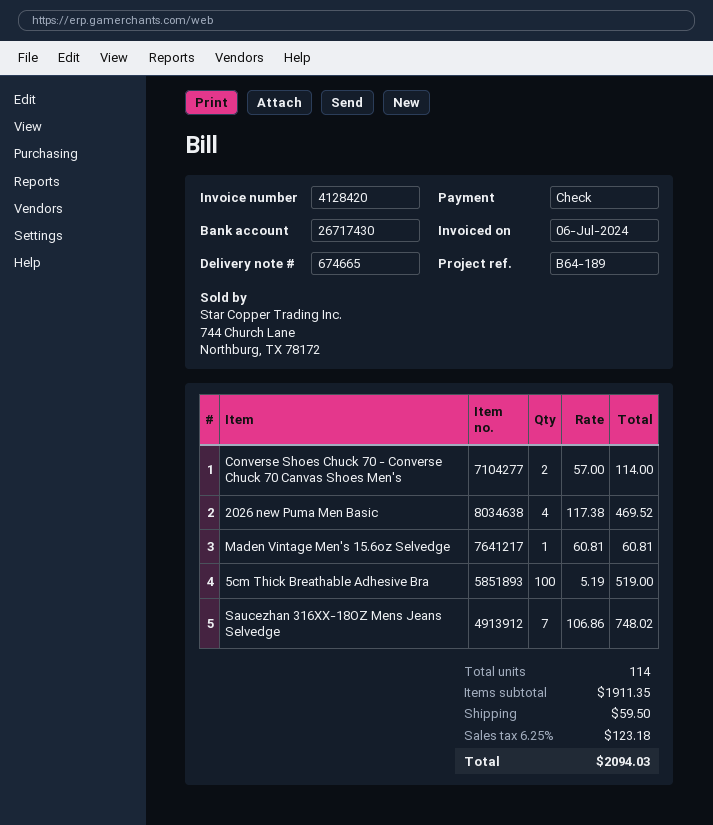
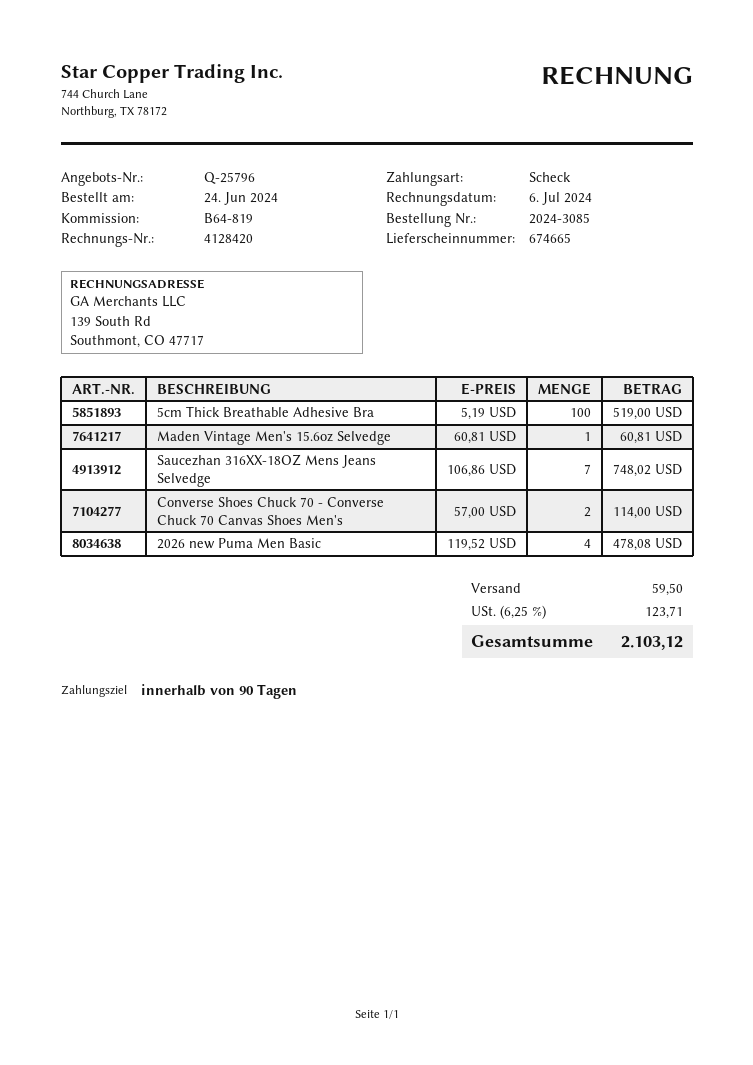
reference: B64-189 -> B64-819
2026 new Puma Men Basic: 4 x 117.38 = 469.52 -> 4 x 119.52 = 478.08
tax: 6.25% = 123.18 -> 6.25% = 123.71
total: 2094.03 -> 2103.12

